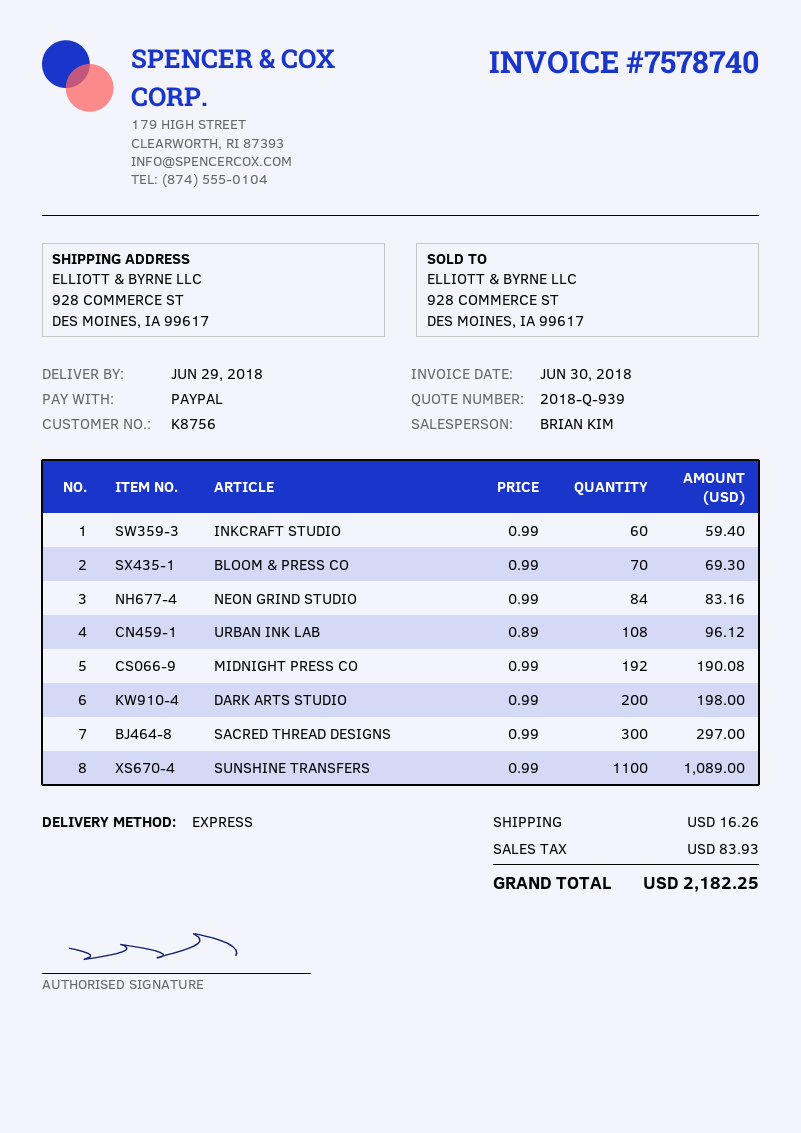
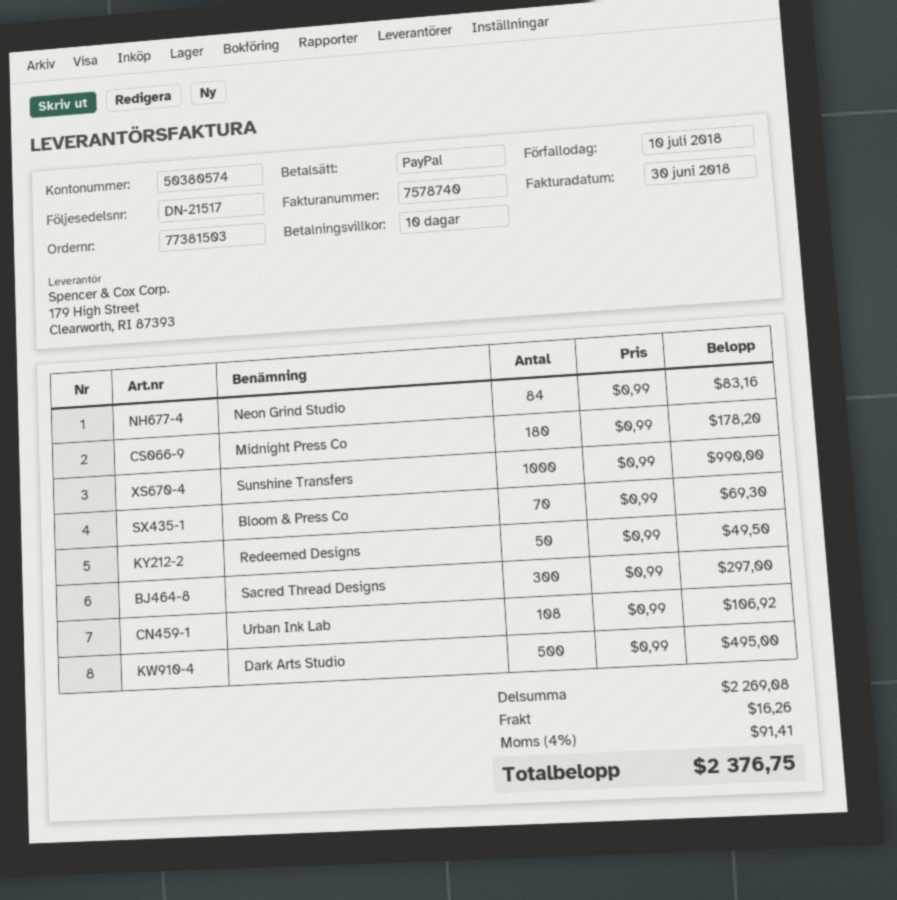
INKCRAFT STUDIO: 60 x 0.99 = 59.40 -> none
URBAN INK LAB: 108 x 0.89 = 96.12 -> 108 x 0.99 = 106.92
MIDNIGHT PRESS CO: 192 x 0.99 = 190.08 -> 180 x 0.99 = 178.20
DARK ARTS STUDIO: 200 x 0.99 = 198.00 -> 500 x 0.99 = 495.00
SUNSHINE TRANSFERS: 1100 x 0.99 = 1089.00 -> 1000 x 0.99 = 990.00
Redeemed Designs: none -> 50 x 0.99 = 49.50
tax: 83.93 -> 91.41
total: 2182.25 -> 2376.75

